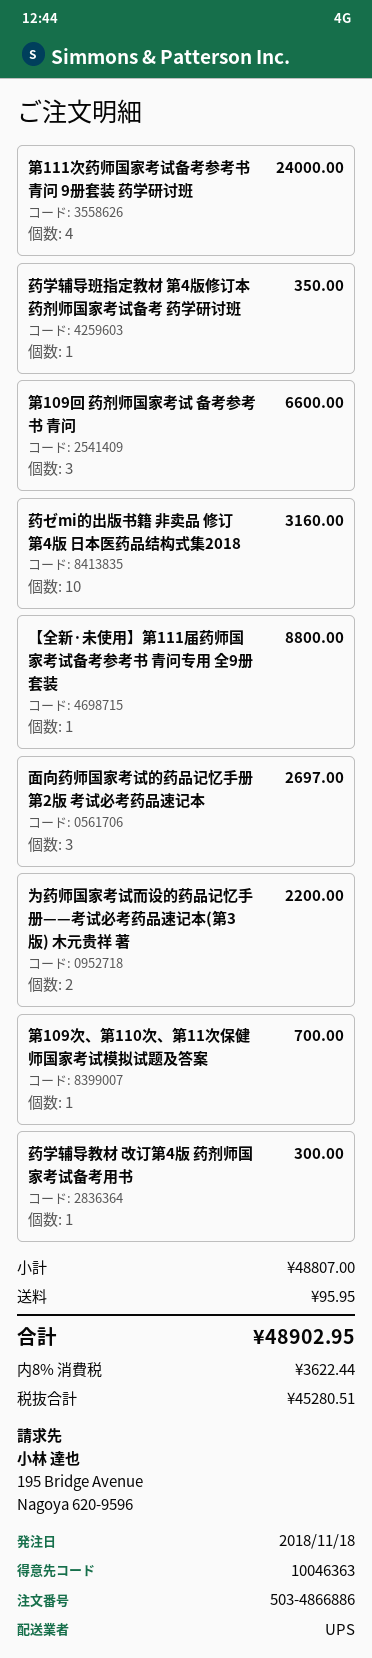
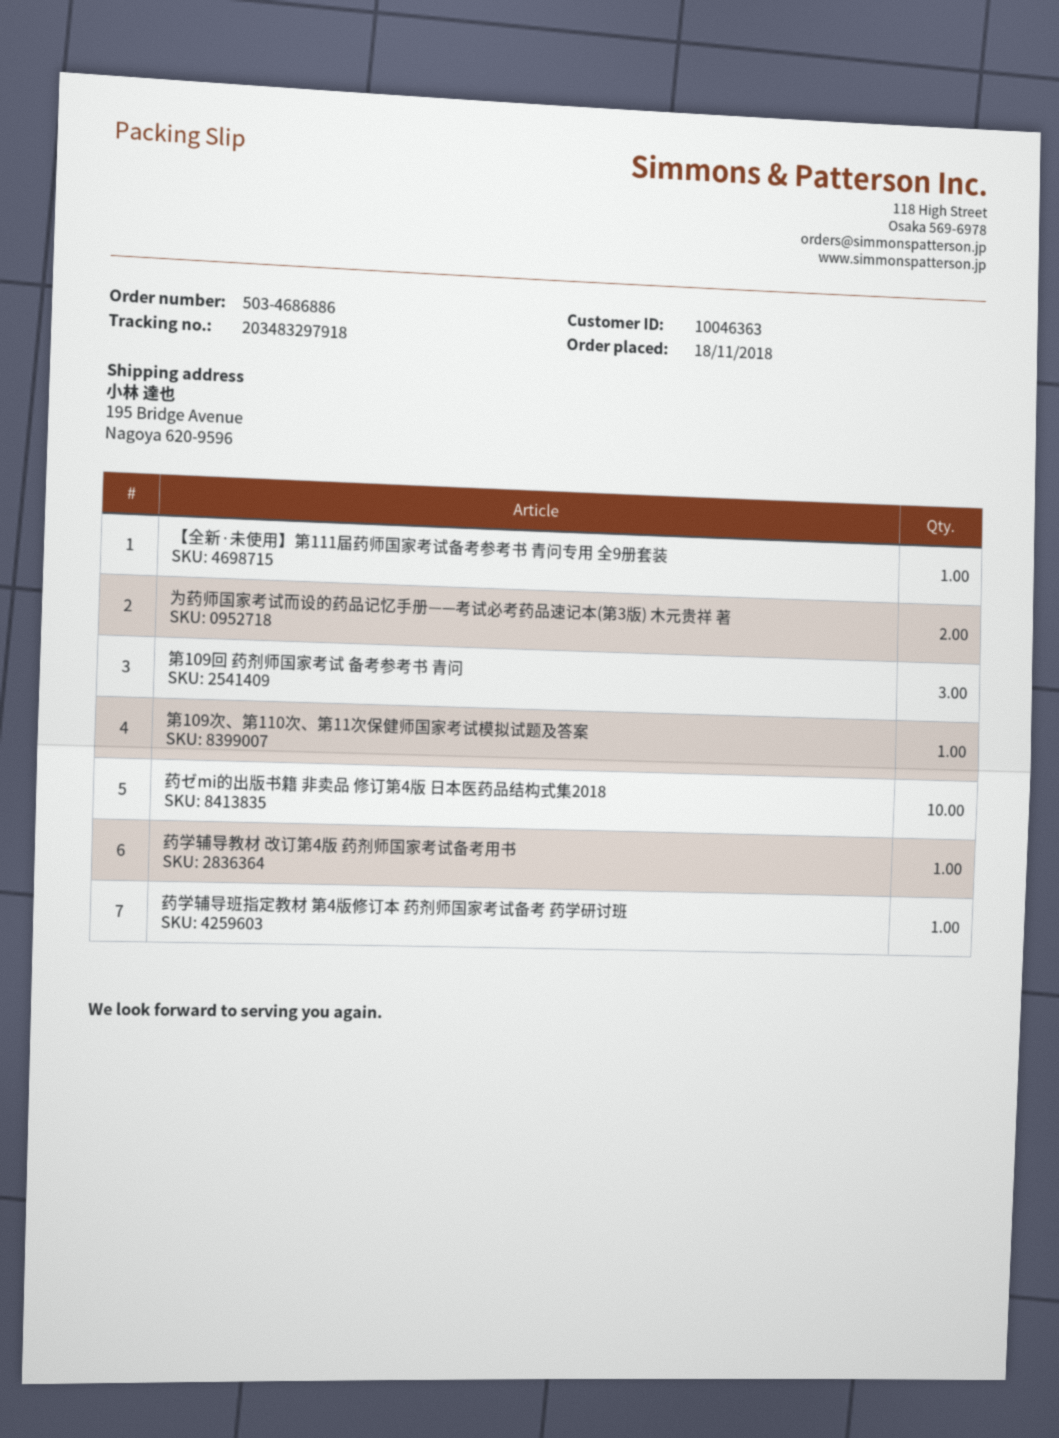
order number: 503-4866886 -> 503-4686886
第111次药师国家考试备考参考书 青问 9册套装 药学研讨班: 4 -> none
面向药师国家考试的药品记忆手册 第2版 考试必考药品速记本: 3 -> none

